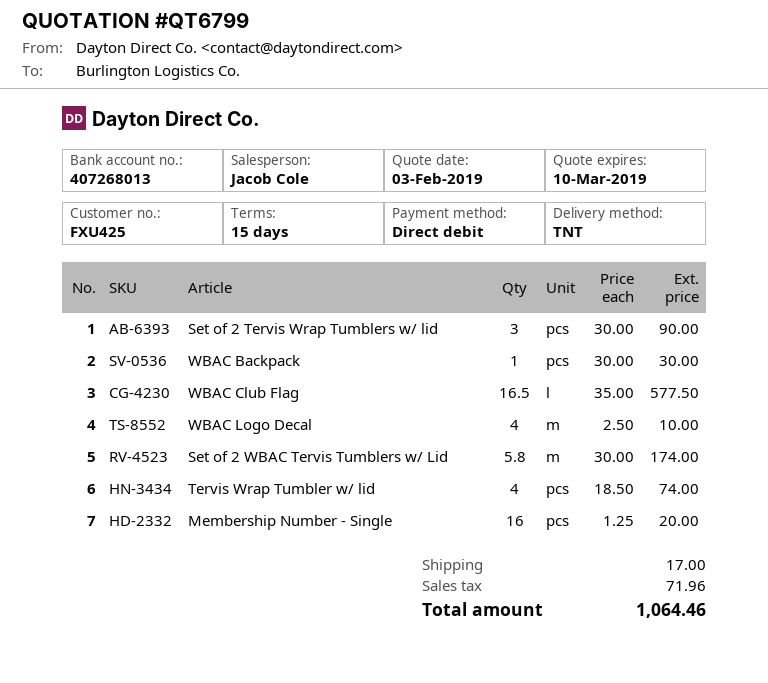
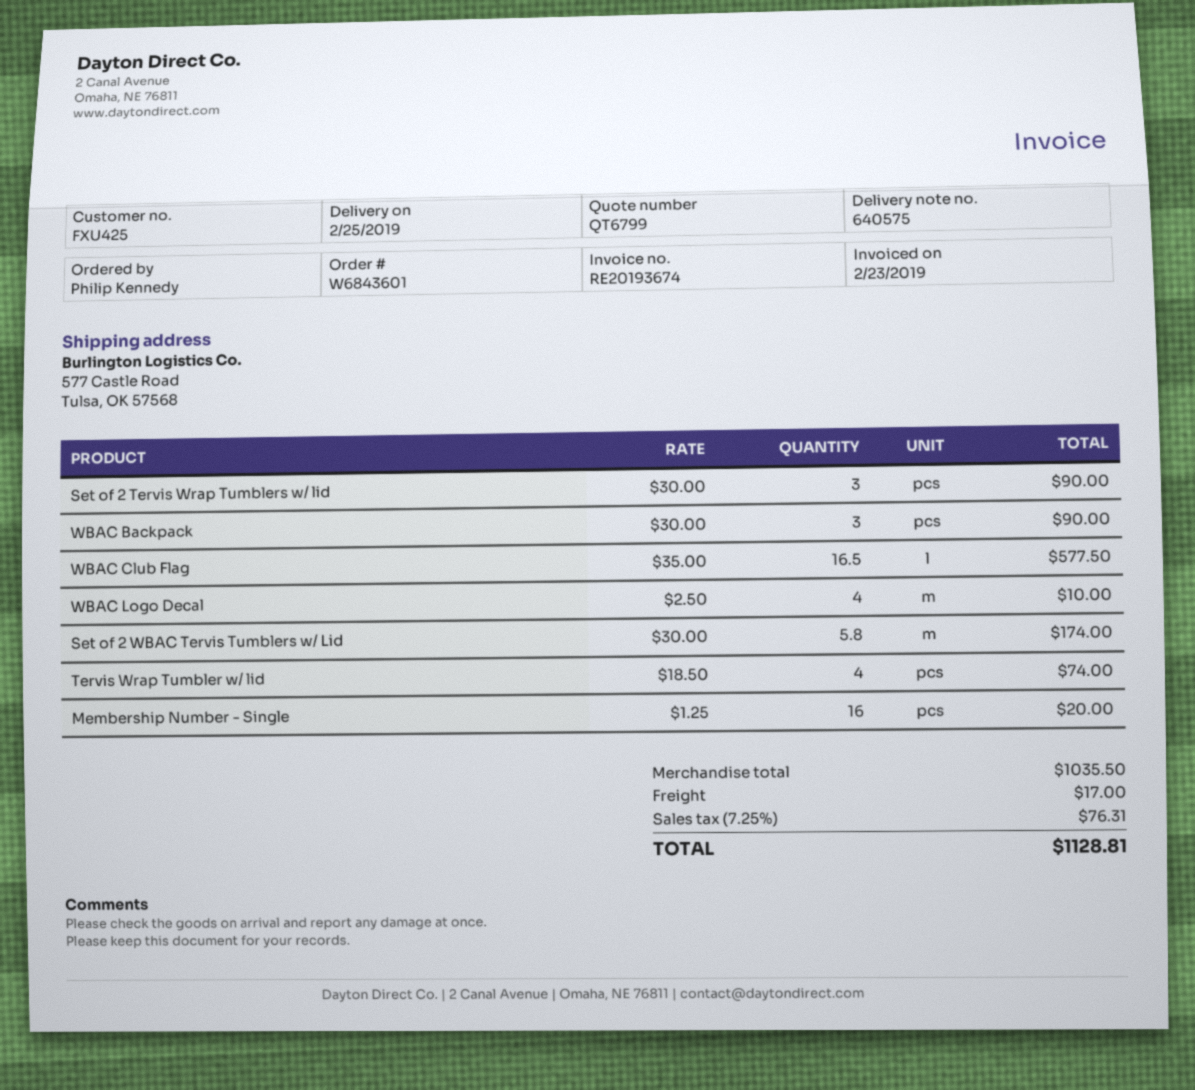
WBAC Backpack: 1 x 30.00 = 30.00 -> 3 x 30.00 = 90.00
tax: 71.96 -> 76.31
total: 1064.46 -> 1128.81

